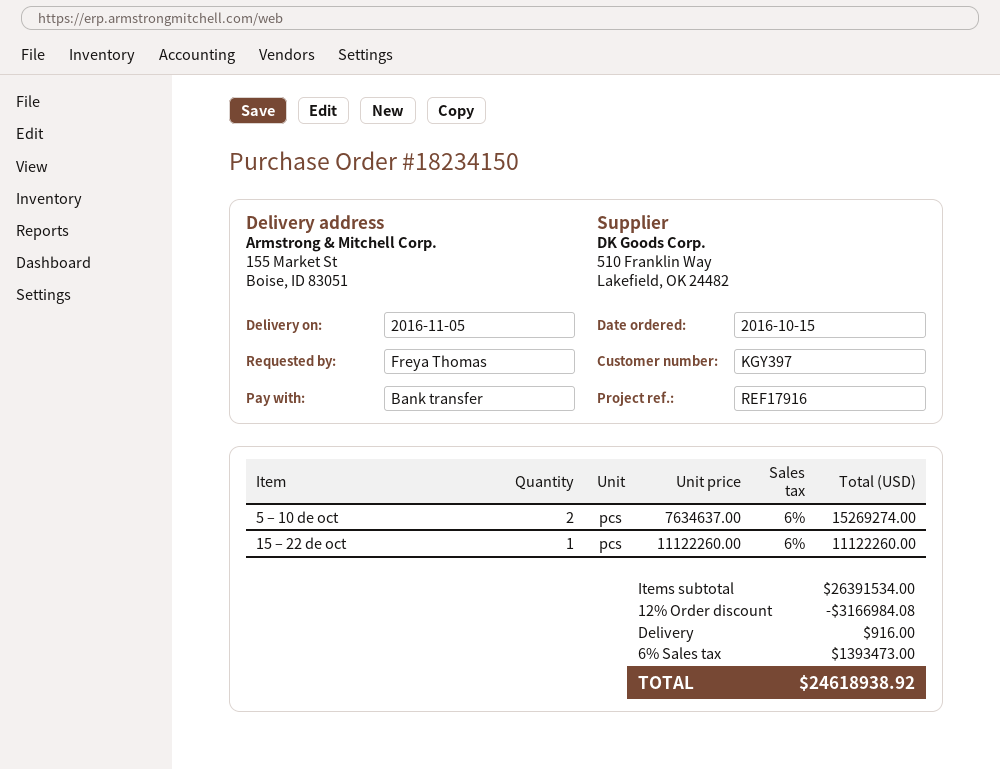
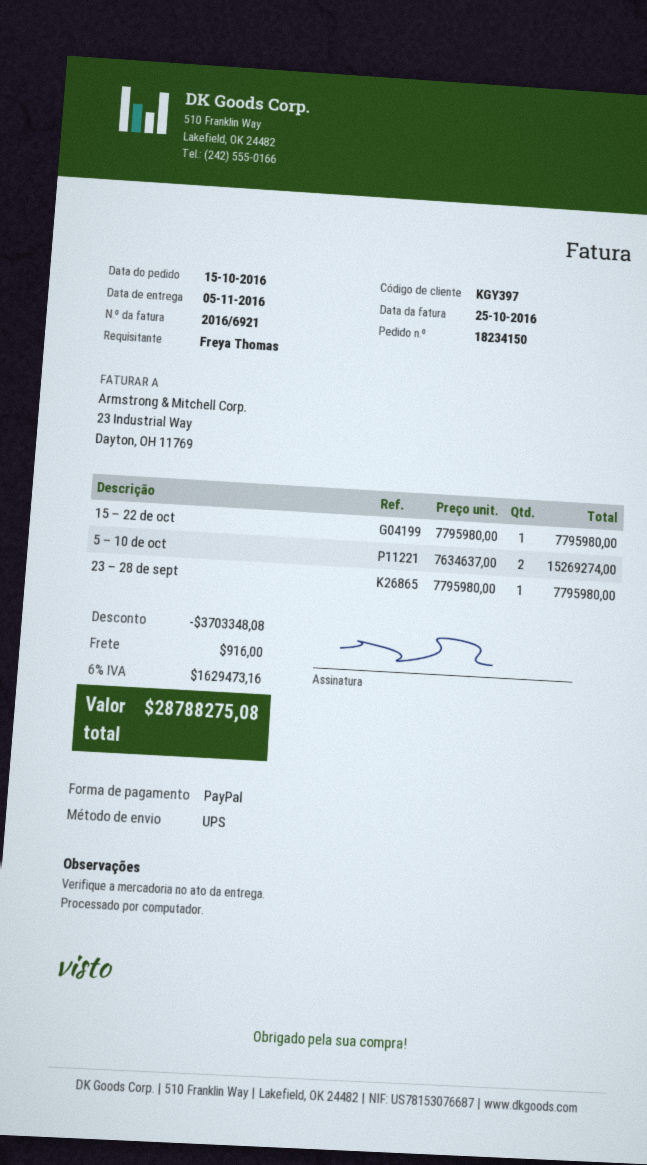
payment method: bank transfer -> PayPal
15 – 22 de oct: 1 x 11122260.00 = 11122260.00 -> 1 x 7795980.00 = 7795980.00
23 – 28 de sept: none -> 1 x 7795980.00 = 7795980.00
discount: 3166984.08 -> 3703348.08
tax: 6% = 1393473.00 -> 6% = 1629473.16
total: 24618938.92 -> 28788275.08

